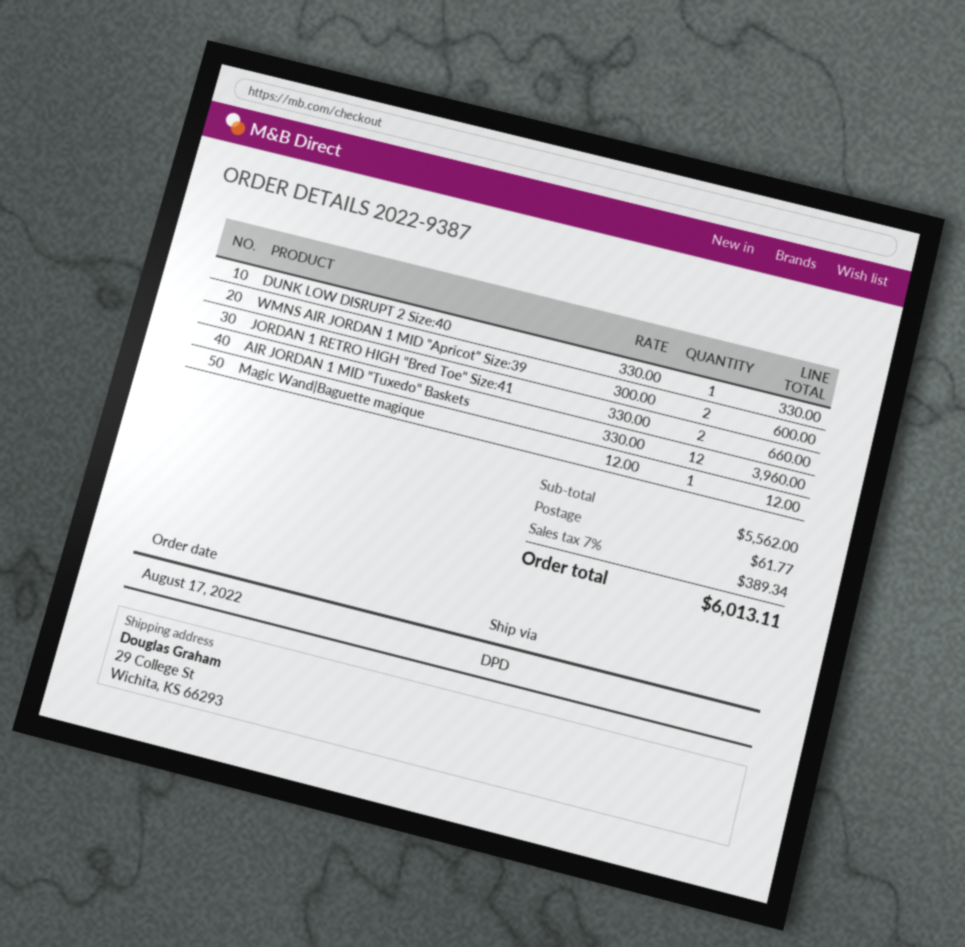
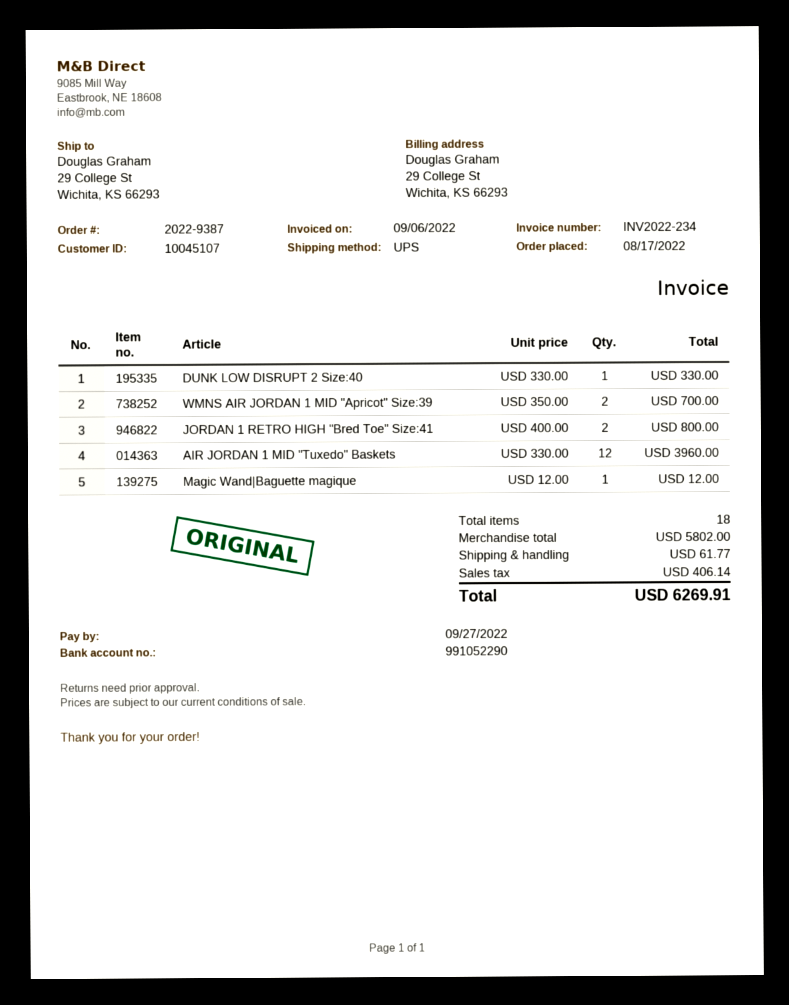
shipping method: DPD -> UPS
WMNS AIR JORDAN 1 MID "Apricot" Size:39: 2 x 300.00 = 600.00 -> 2 x 350.00 = 700.00
JORDAN 1 RETRO HIGH "Bred Toe" Size:41: 2 x 330.00 = 660.00 -> 2 x 400.00 = 800.00
subtotal: 5562.00 -> 5802.00
tax: 389.34 -> 406.14
total: 6013.11 -> 6269.91

